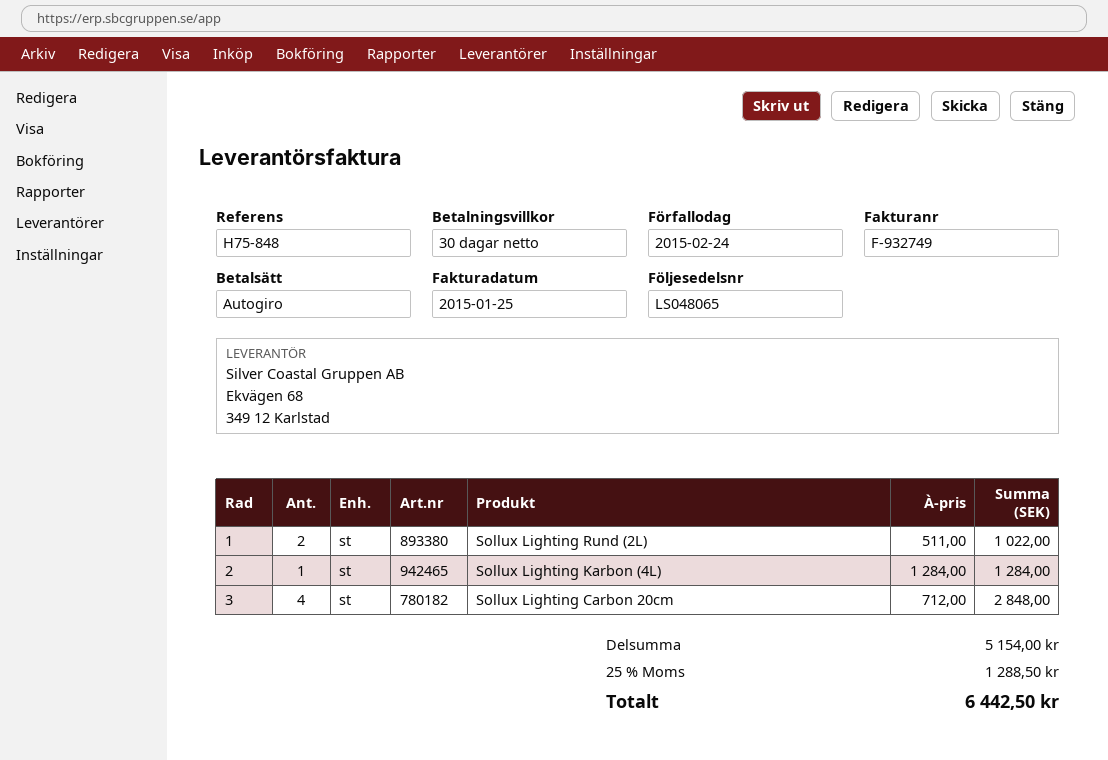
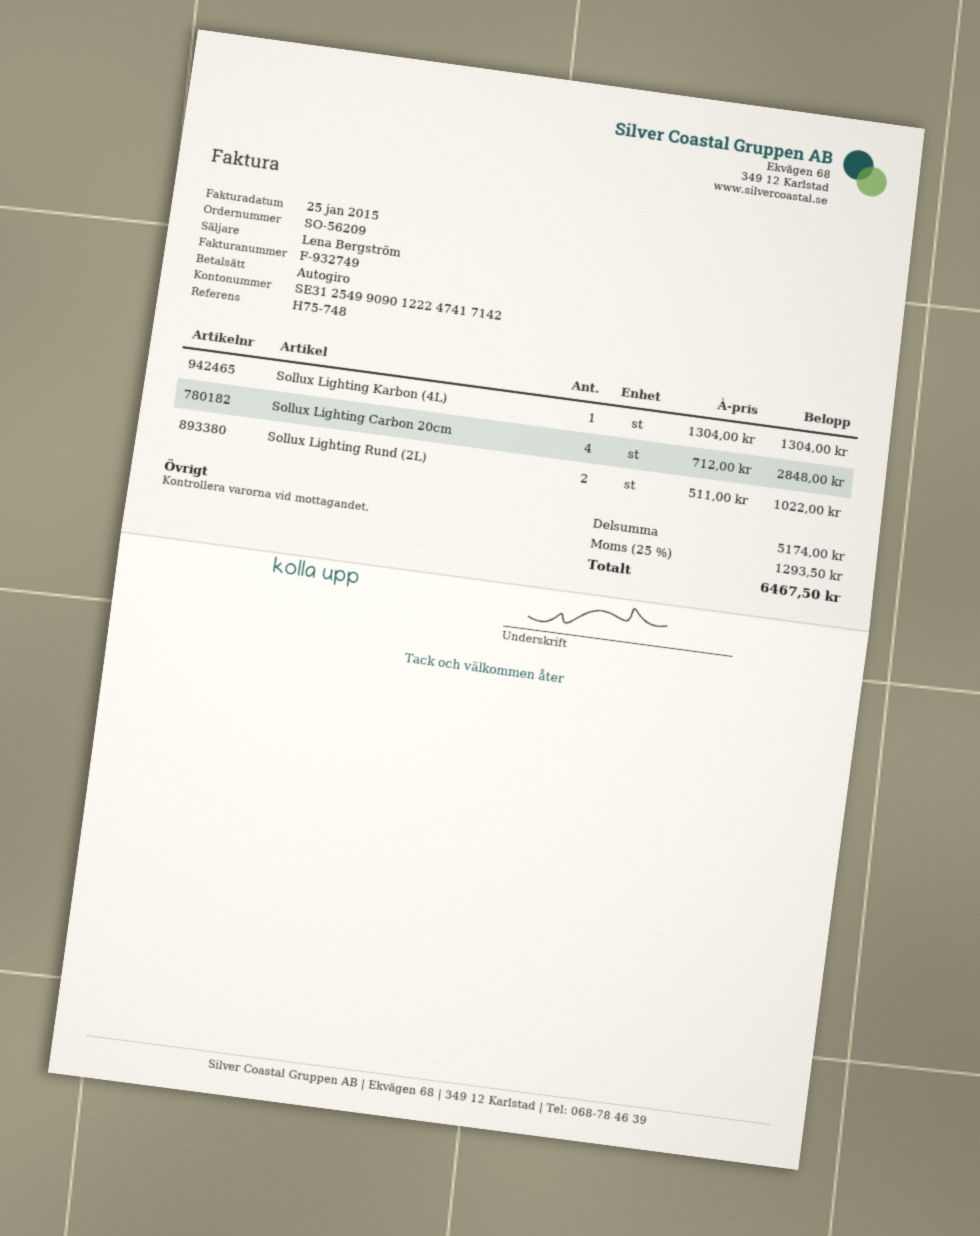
reference: H75-848 -> H75-748
Sollux Lighting Karbon (4L): 1 x 1284.00 = 1284.00 -> 1 x 1304.00 = 1304.00
subtotal: 5154.00 -> 5174.00
tax: 25% = 1288.50 -> 25% = 1293.50
total: 6442.50 -> 6467.50

